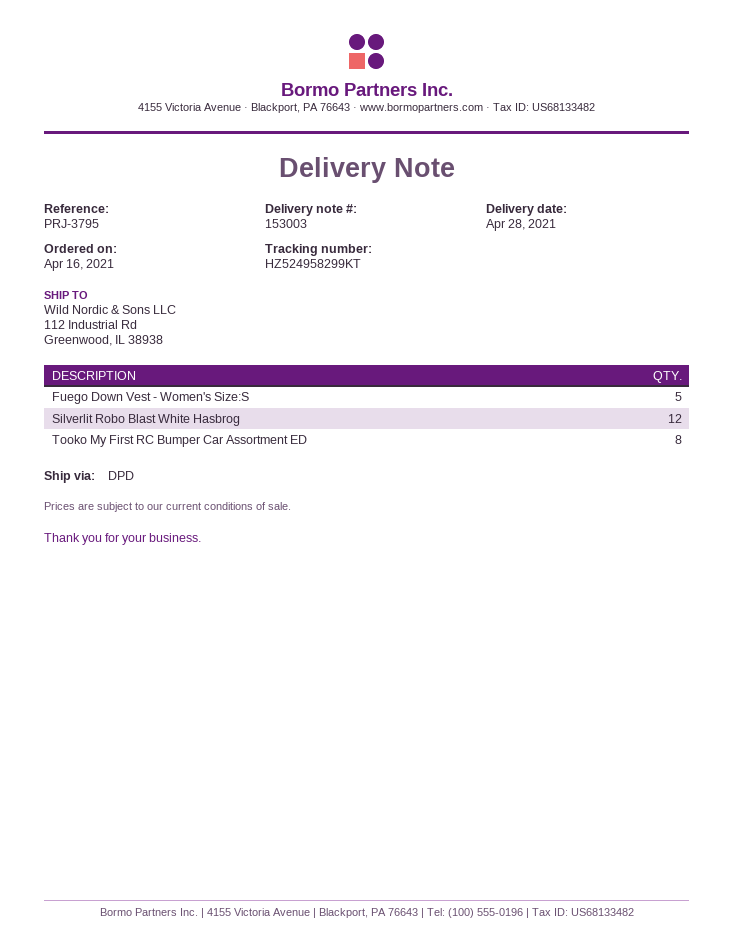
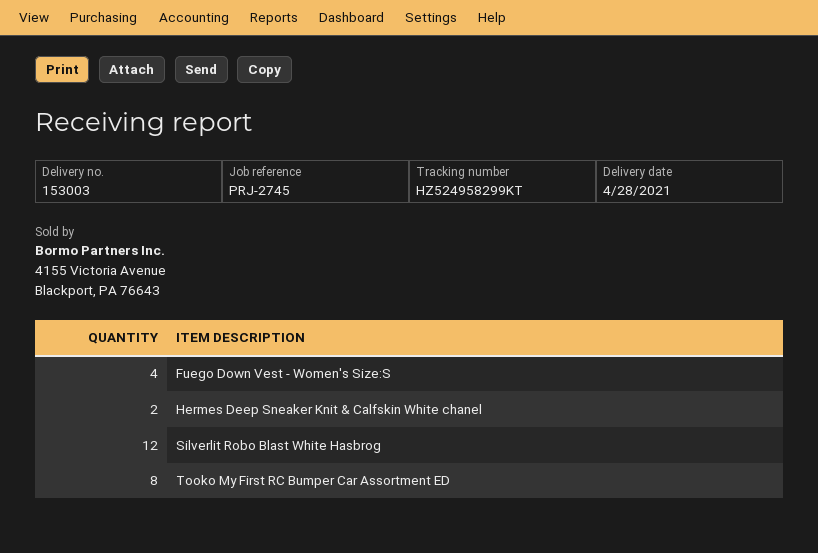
reference: PRJ-3795 -> PRJ-2745
Fuego Down Vest - Women's Size:S: 5 -> 4
Hermes Deep Sneaker Knit & Calfskin White chanel: none -> 2

